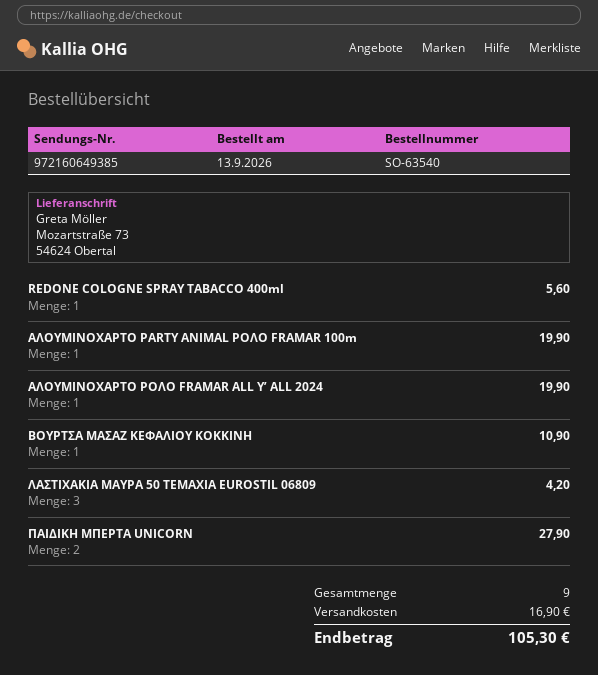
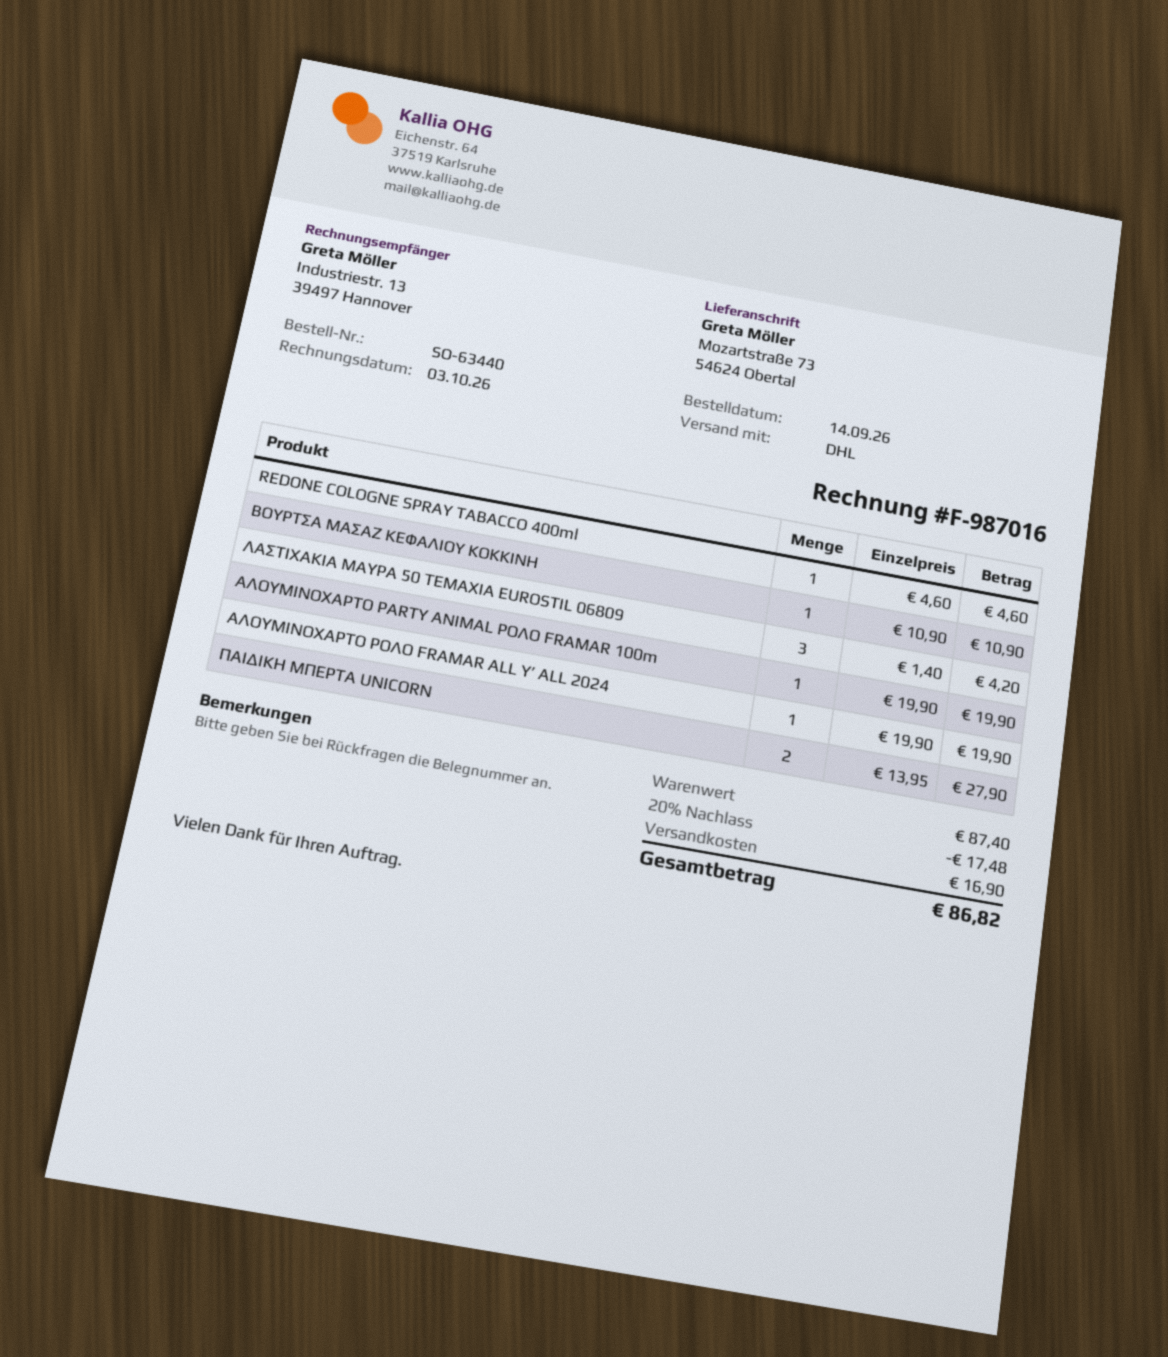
order number: SO-63540 -> SO-63440
order date: 2026-09-13 -> 2026-09-14
REDONE COLOGNE SPRAY TABACCO 400ml: 1 for 5.60 -> 1 for 4.60
discount: none -> 20% = 17.48
total: 105.30 -> 86.82

